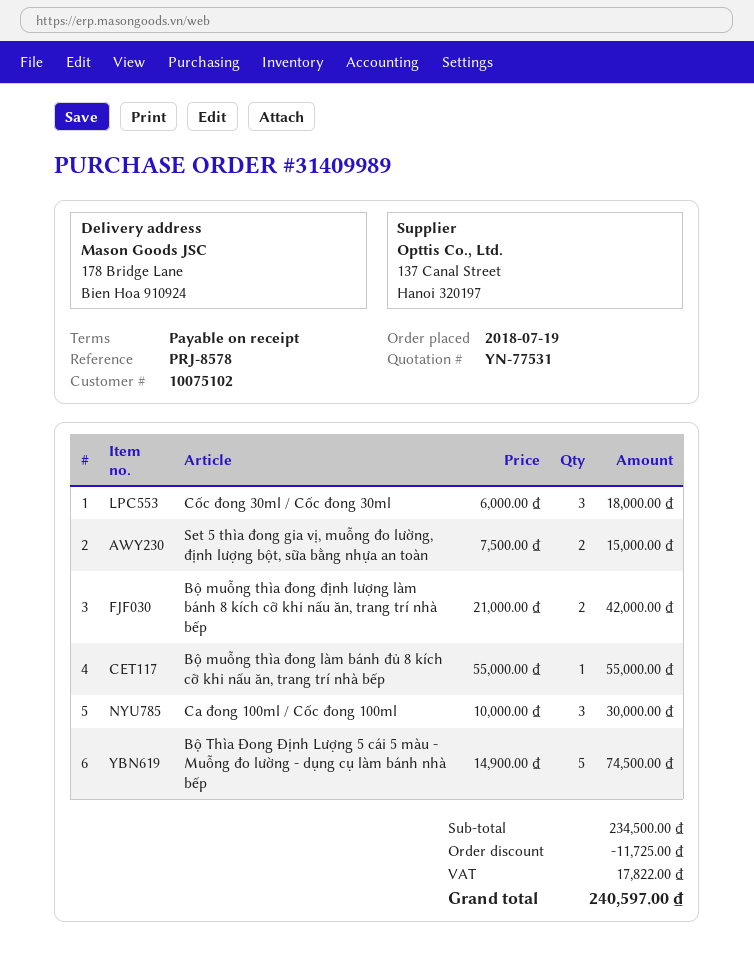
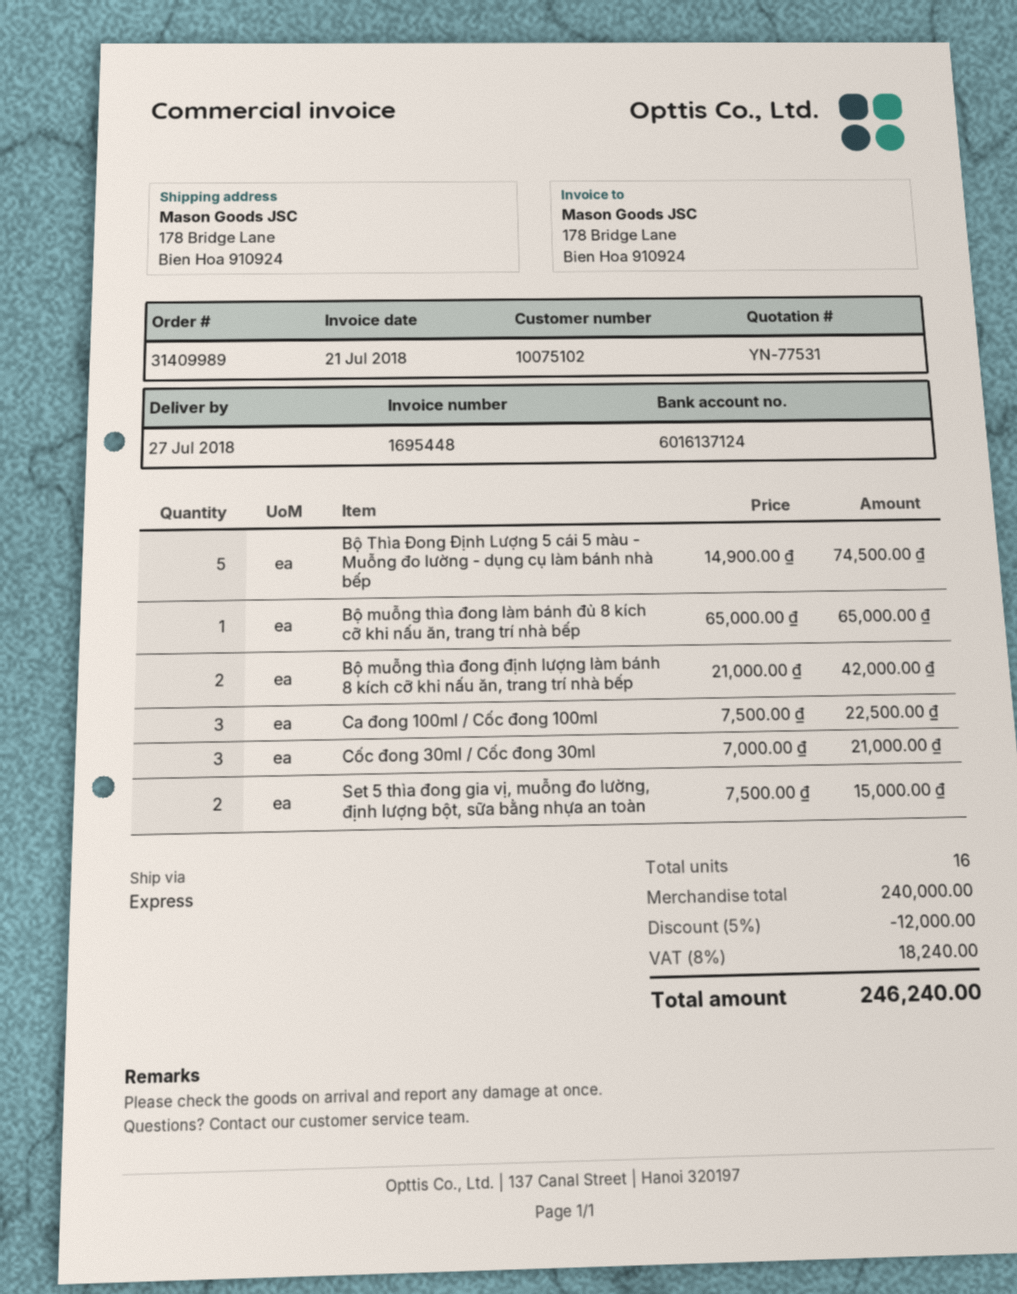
Cốc đong 30ml / Cốc đong 30ml: 3 x 6000.00 = 18000.00 -> 3 x 7000.00 = 21000.00
Bộ muỗng thìa đong làm bánh đủ 8 kích cỡ khi nấu ăn, trang trí nhà bếp: 1 x 55000.00 = 55000.00 -> 1 x 65000.00 = 65000.00
Ca đong 100ml / Cốc đong 100ml: 3 x 10000.00 = 30000.00 -> 3 x 7500.00 = 22500.00
subtotal: 234500.00 -> 240000.00
discount: 11725.00 -> 12000.00
tax: 17822.00 -> 18240.00
total: 240597.00 -> 246240.00

